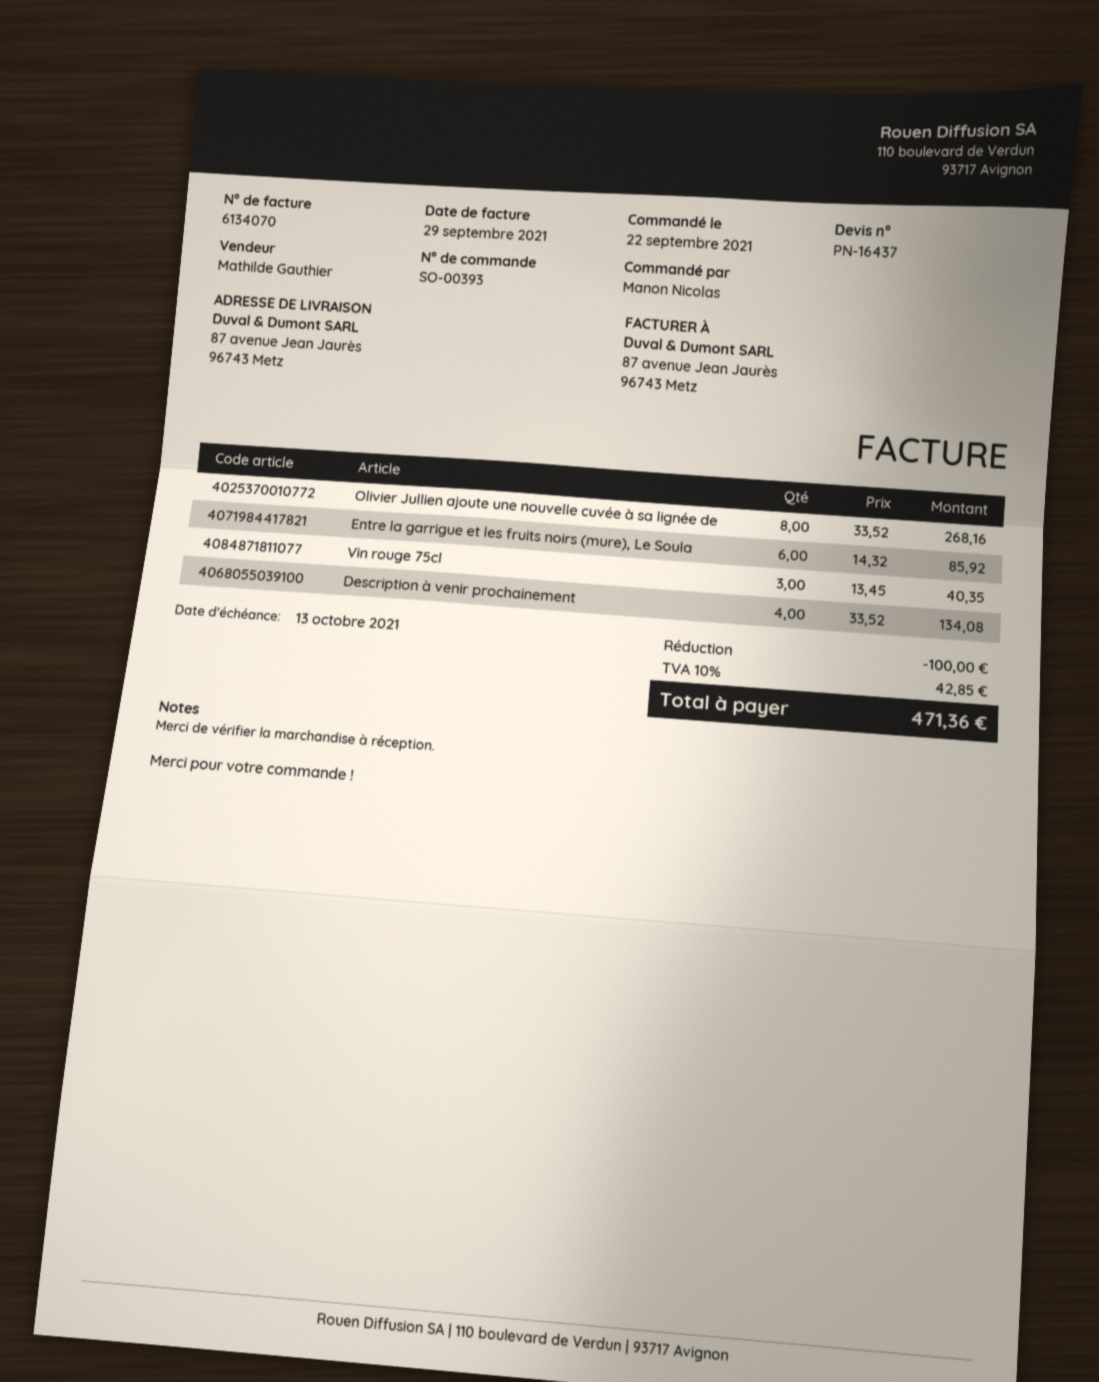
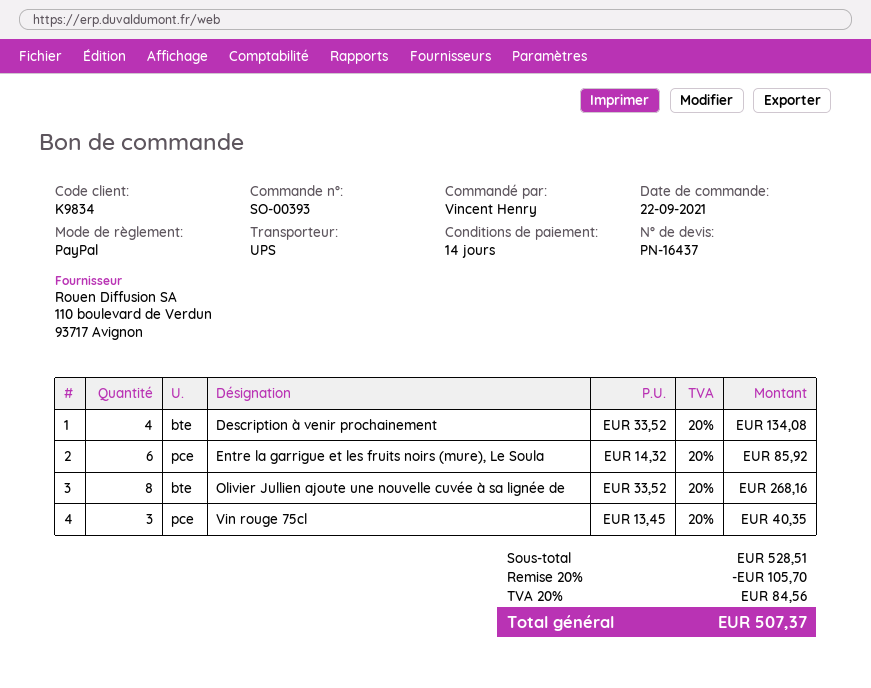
ordered by: Manon Nicolas -> Vincent Henry
discount: 100.00 -> 105.70
tax: 10% = 42.85 -> 20% = 84.56
total: 471.36 -> 507.37

